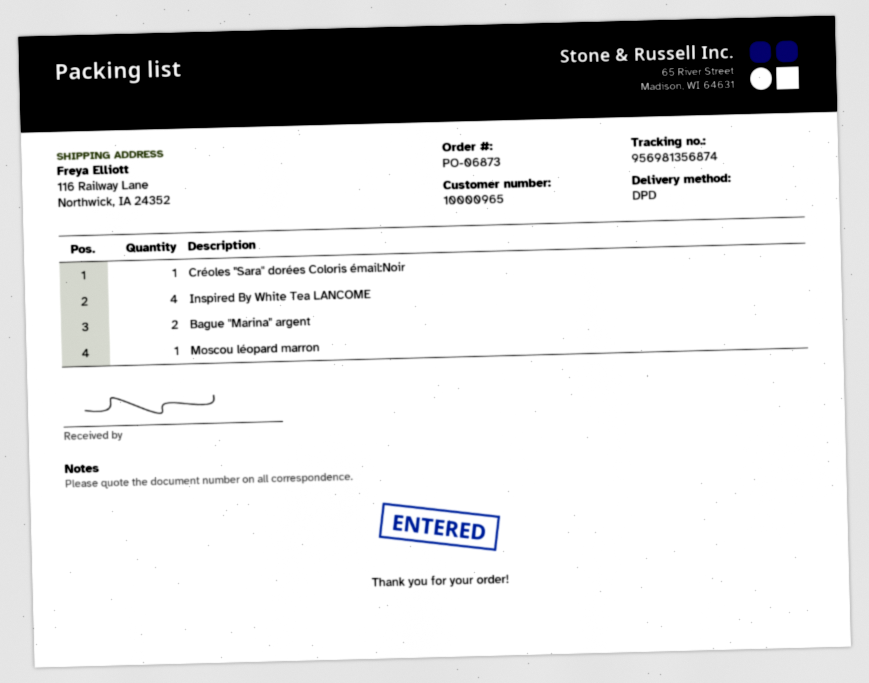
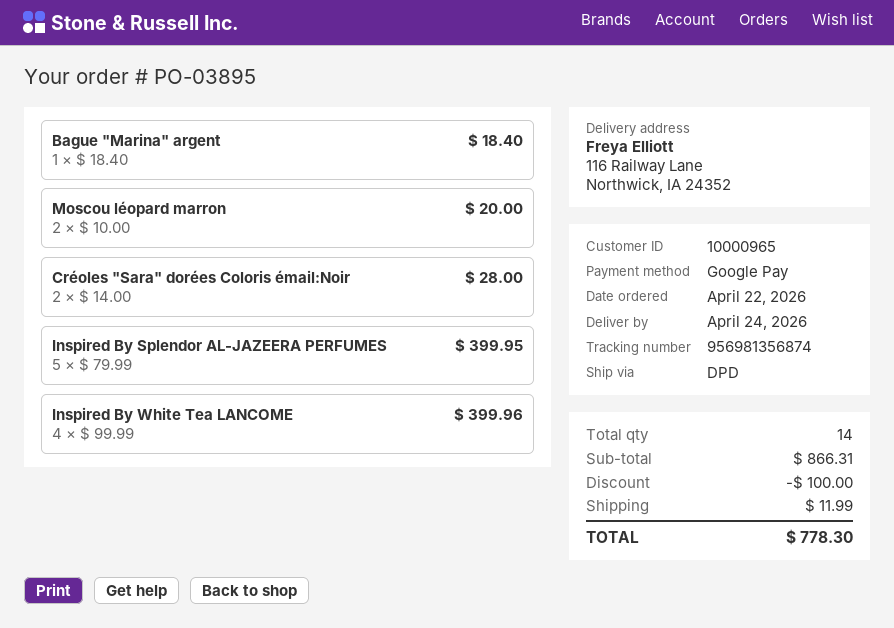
order number: PO-06873 -> PO-03895
Créoles "Sara" dorées Coloris émail:Noir: 1 -> 2
Bague "Marina" argent: 2 -> 1
Moscou léopard marron: 1 -> 2
Inspired By Splendor AL-JAZEERA PERFUMES: none -> 5

